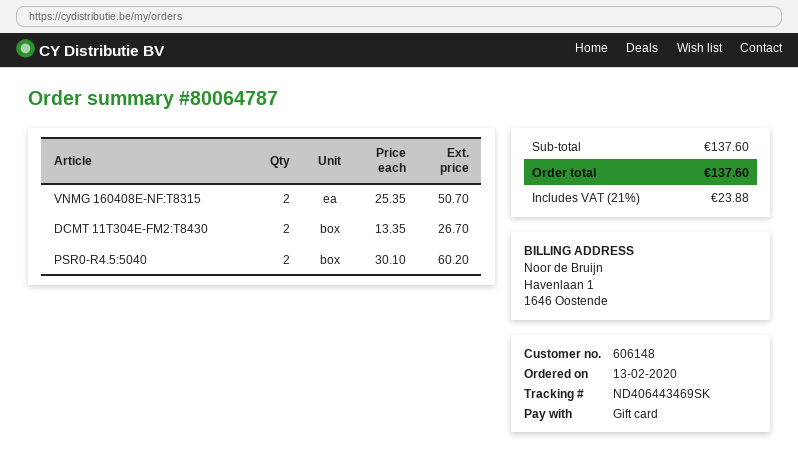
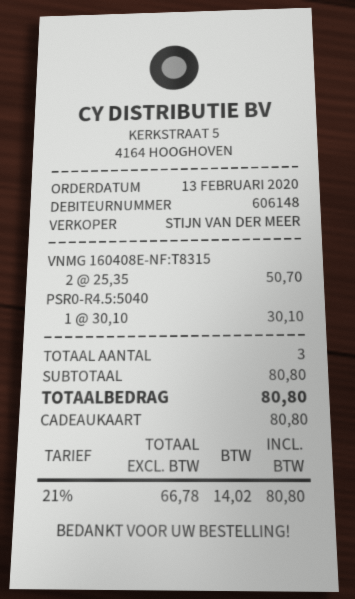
DCMT 11T304E-FM2:T8430: 2 x 13.35 = 26.70 -> none
PSR0-R4.5:5040: 2 x 30.10 = 60.20 -> 1 x 30.10 = 30.10
subtotal: 137.60 -> 80.80
tax: 21% = 23.88 -> 21% = 14.02
total: 137.60 -> 80.80

